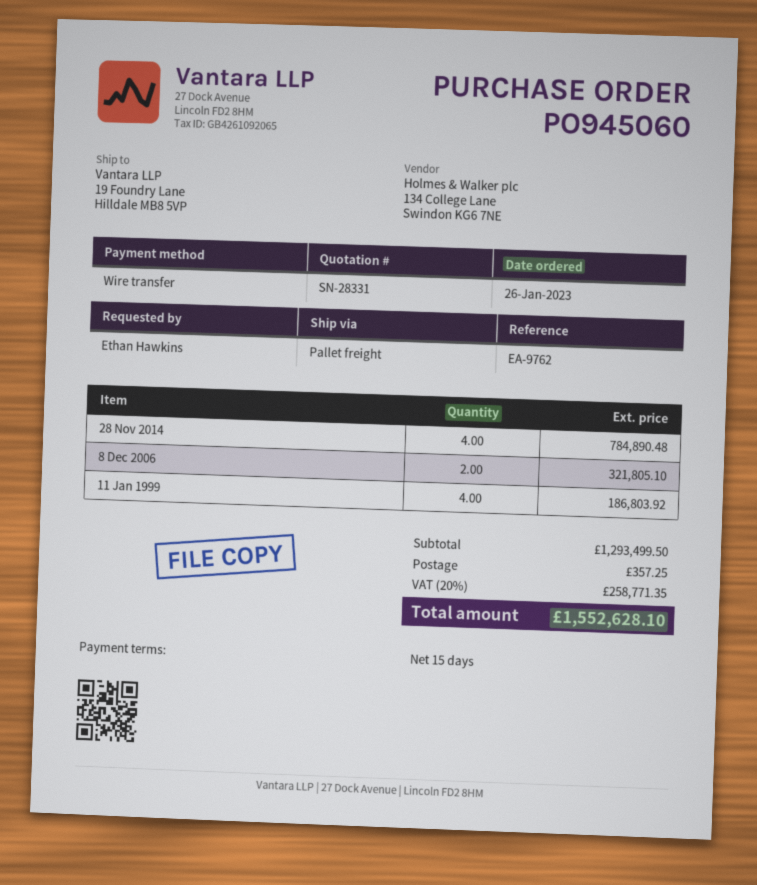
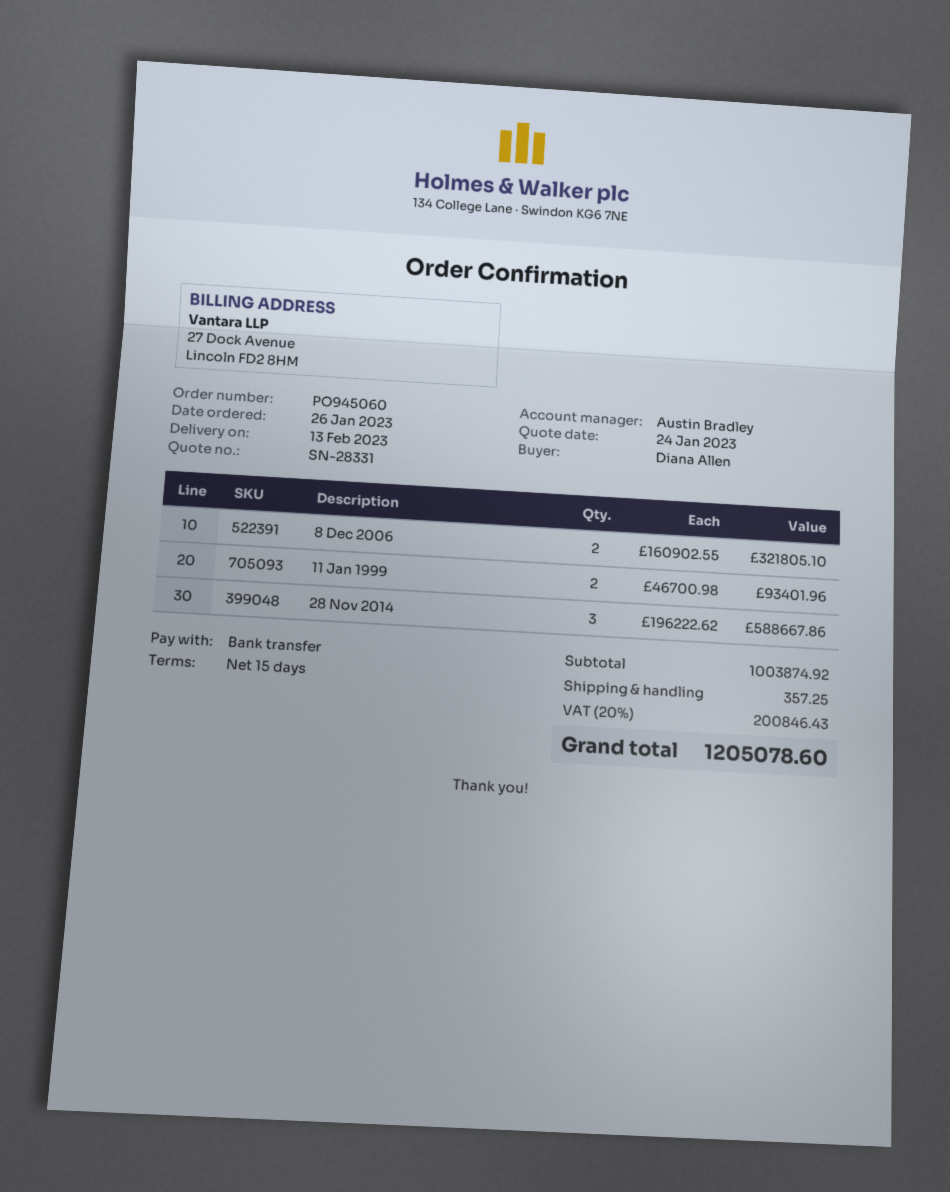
ordered by: Ethan Hawkins -> Diana Allen
28 Nov 2014: 4 for 784890.48 -> 3 for 588667.86
11 Jan 1999: 4 for 186803.92 -> 2 for 93401.96
subtotal: 1293499.50 -> 1003874.92
tax: 20% = 258771.35 -> 20% = 200846.43
total: 1552628.10 -> 1205078.60

